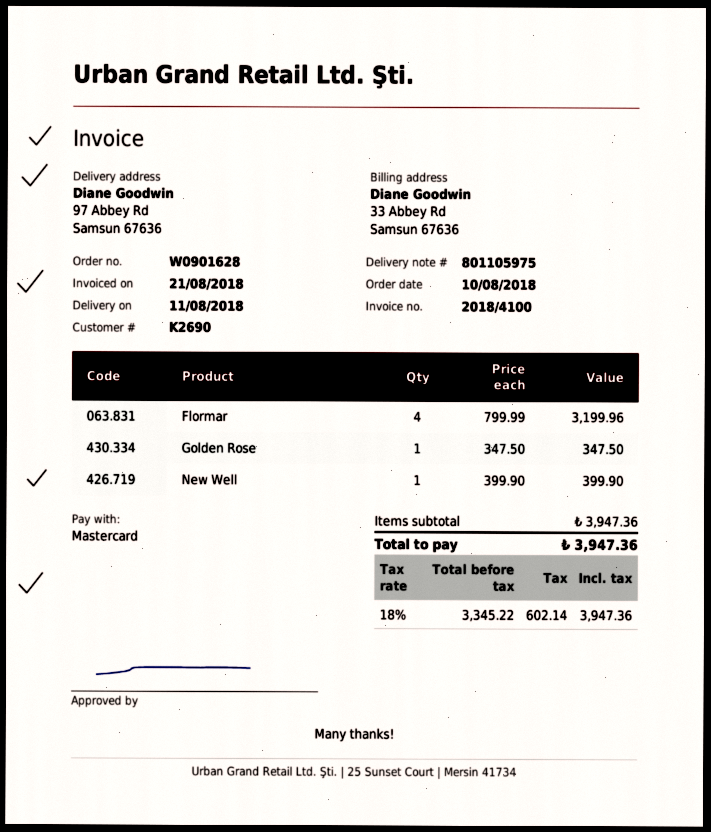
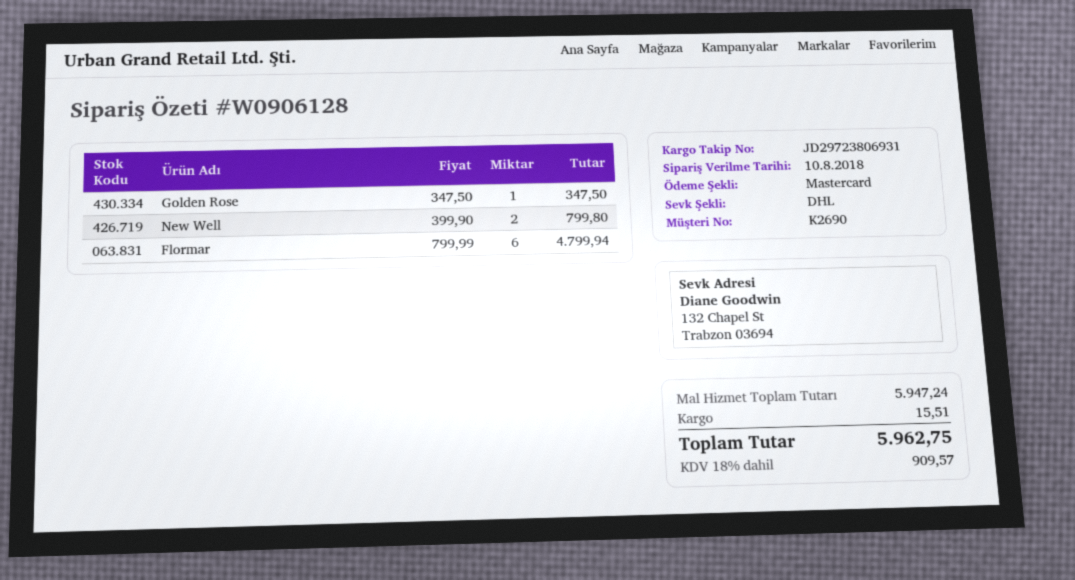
order number: W0901628 -> W0906128
ship to: 97 Abbey Rd, Samsun 67636 -> 132 Chapel St, Trabzon 03694
Flormar: 4 x 799.99 = 3199.96 -> 6 x 799.99 = 4799.94
New Well: 1 x 399.90 = 399.90 -> 2 x 399.90 = 799.80
subtotal: 3947.36 -> 5947.24
shipping: none -> 15.51
tax: 18% = 602.14 -> 18% = 909.57
total: 3947.36 -> 5962.75

